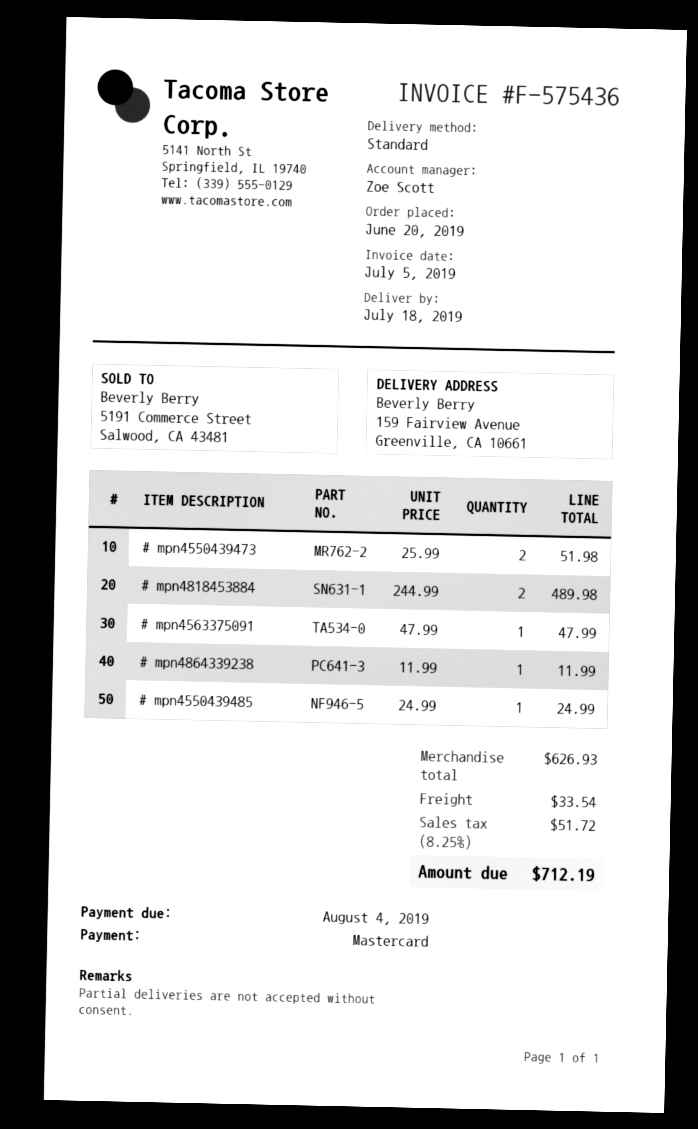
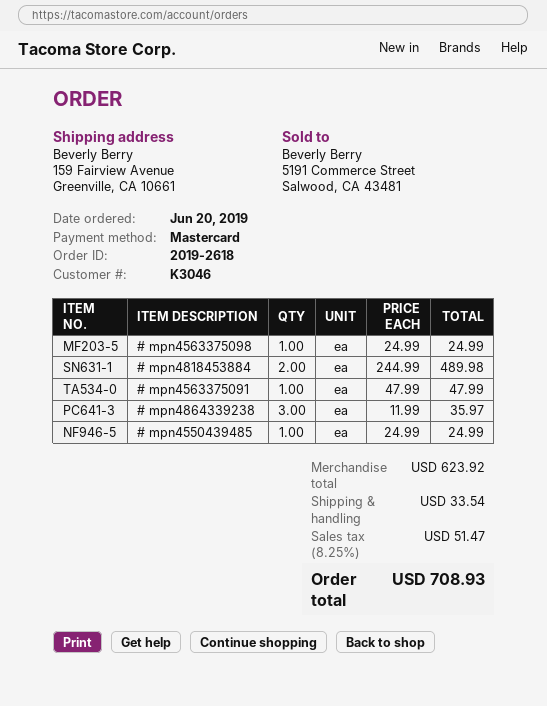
# mpn4550439473: 2 x 25.99 = 51.98 -> none
# mpn4864339238: 1 x 11.99 = 11.99 -> 3 x 11.99 = 35.97
# mpn4563375098: none -> 1 x 24.99 = 24.99
subtotal: 626.93 -> 623.92
tax: 8.25% = 51.72 -> 8.25% = 51.47
total: 712.19 -> 708.93

